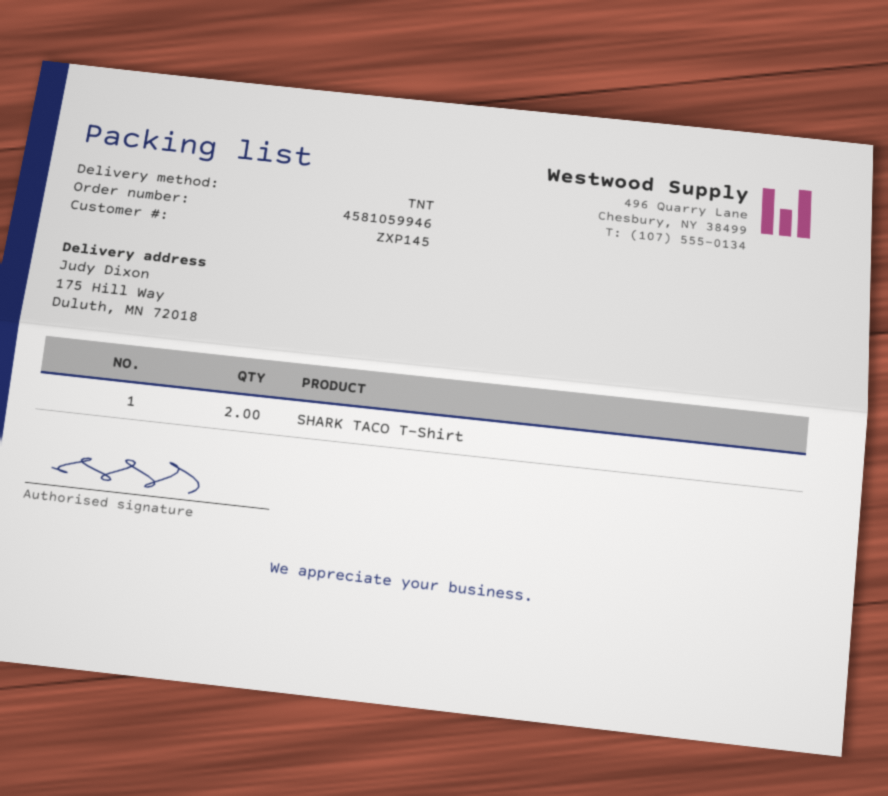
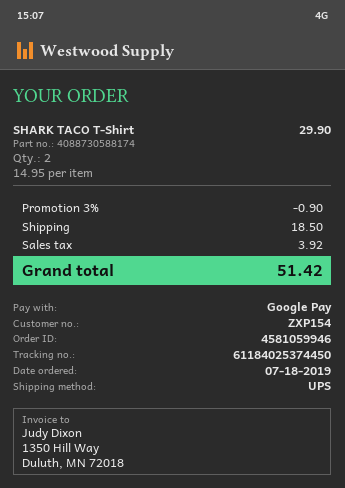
customer number: ZXP145 -> ZXP154
shipping method: TNT -> UPS

